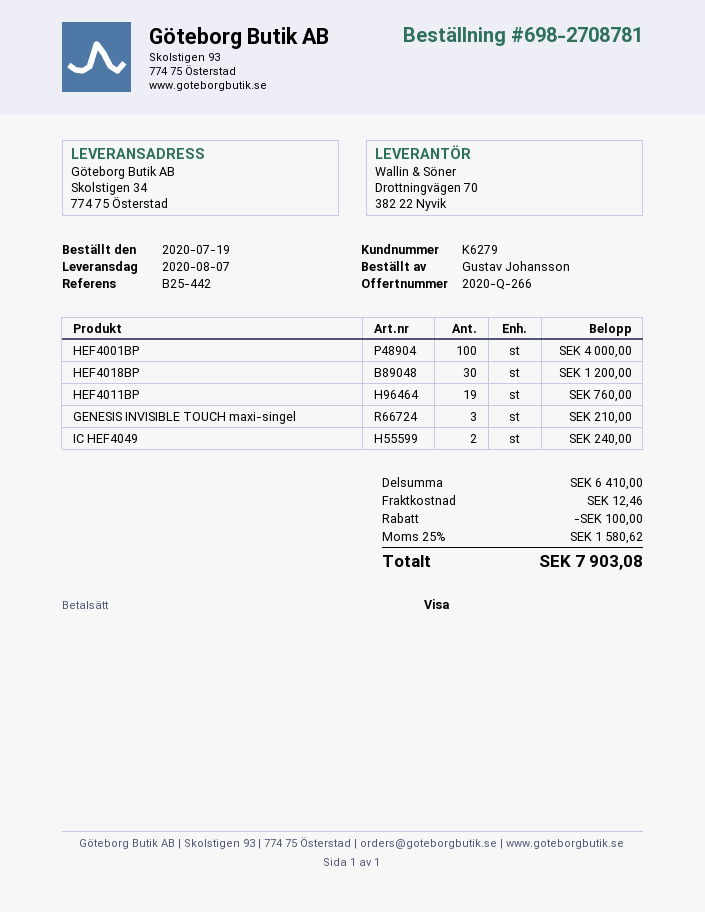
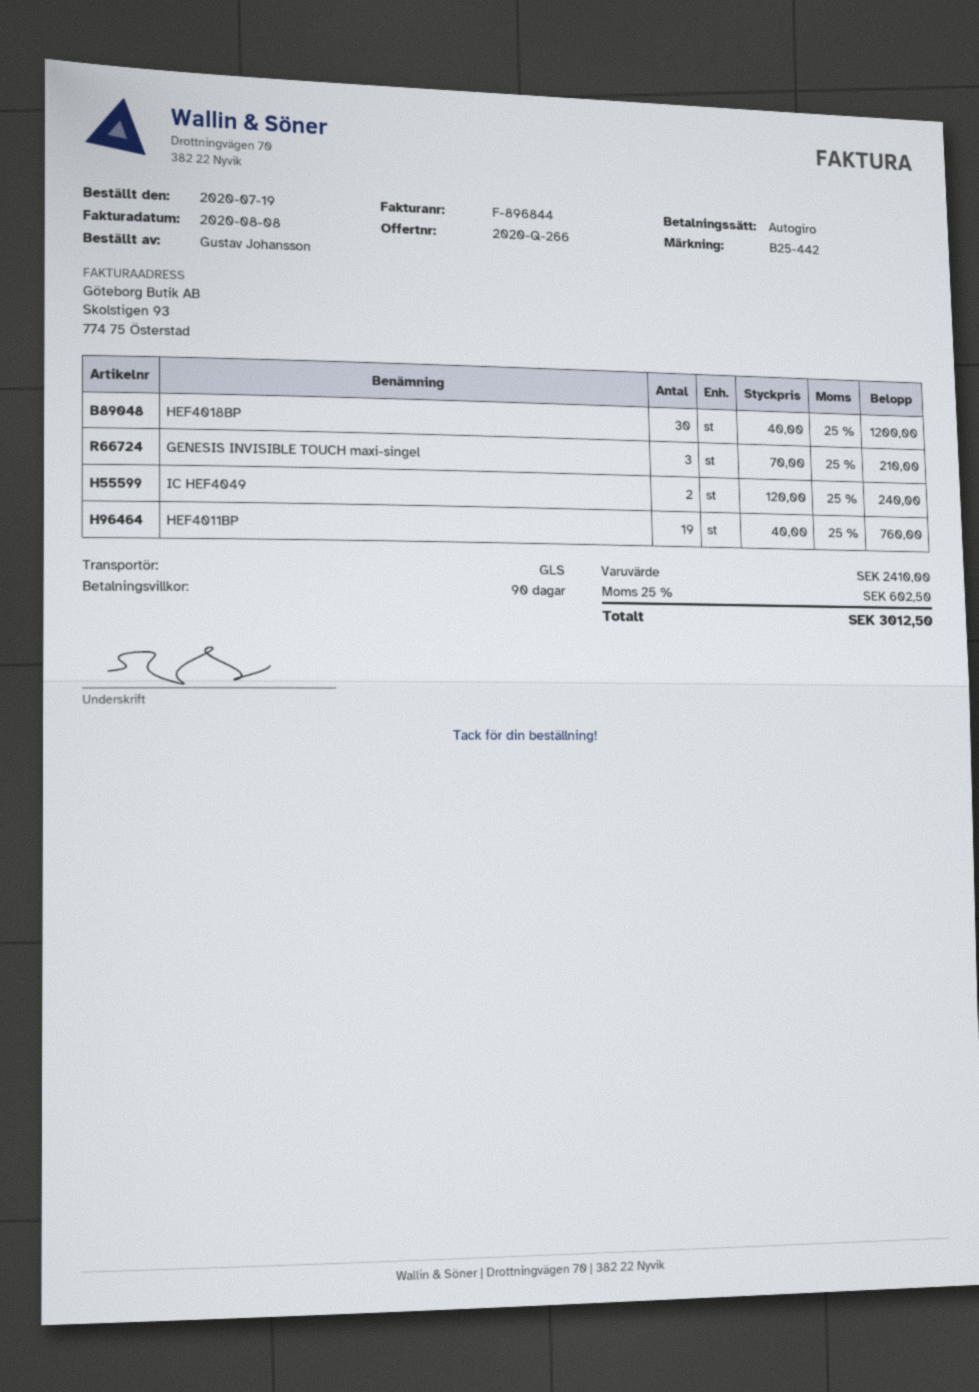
payment method: Visa -> direct debit
HEF4001BP: 100 for 4000.00 -> none
subtotal: 6410.00 -> 2410.00
discount: 100.00 -> none
shipping: 12.46 -> none
tax: 25% = 1580.62 -> 25% = 602.50
total: 7903.08 -> 3012.50

